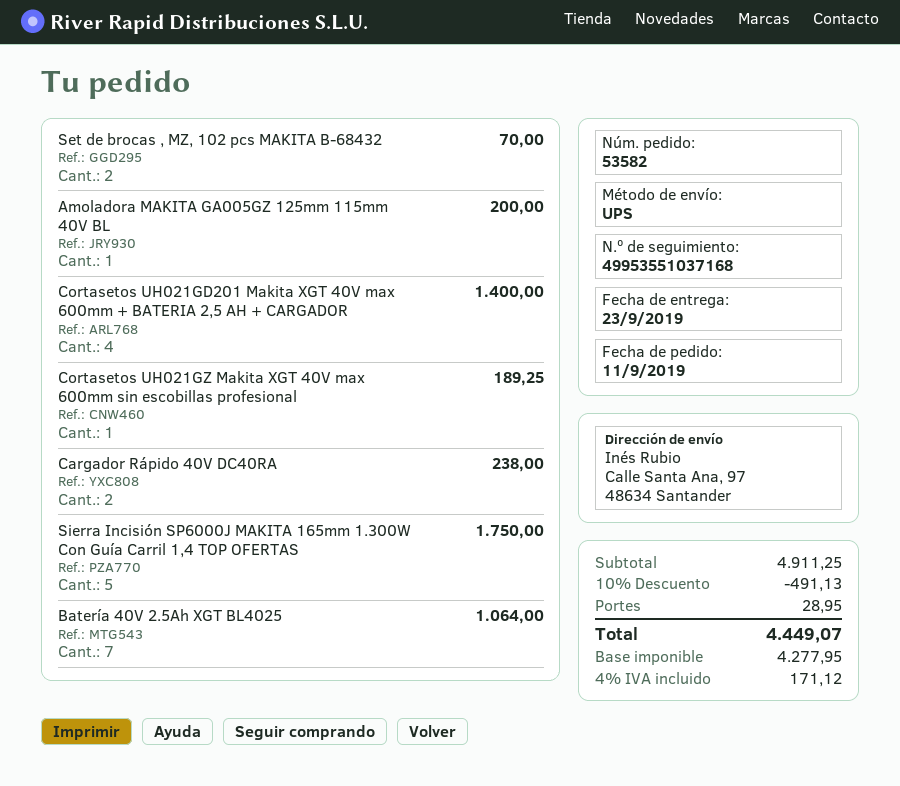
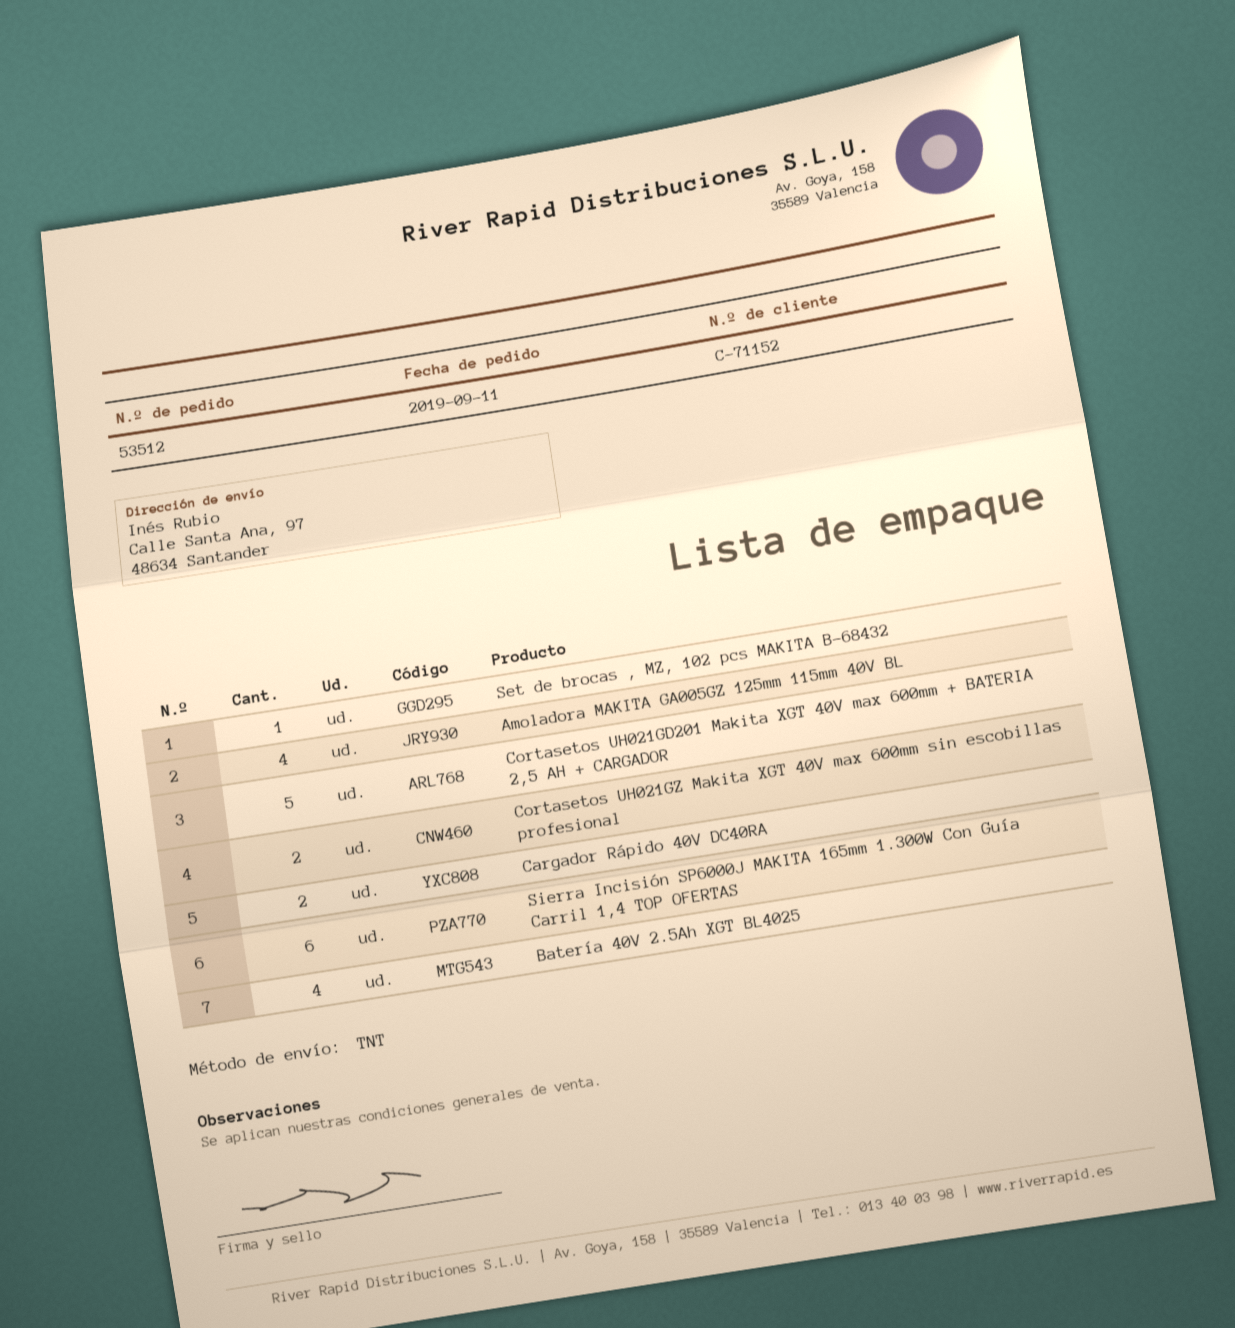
order number: 53582 -> 53512
shipping method: UPS -> TNT
Set de brocas , MZ, 102 pcs MAKITA B-68432: 2 -> 1
Amoladora MAKITA GA005GZ 125mm 115mm 40V BL: 1 -> 4
Cortasetos UH021GD201 Makita XGT 40V max 600mm + BATERIA 2,5 AH + CARGADOR: 4 -> 5
Cortasetos UH021GZ Makita XGT 40V max 600mm sin escobillas profesional: 1 -> 2
Sierra Incisión SP6000J MAKITA 165mm 1.300W Con Guía Carril 1,4 TOP OFERTAS: 5 -> 6
Batería 40V 2.5Ah XGT BL4025: 7 -> 4

